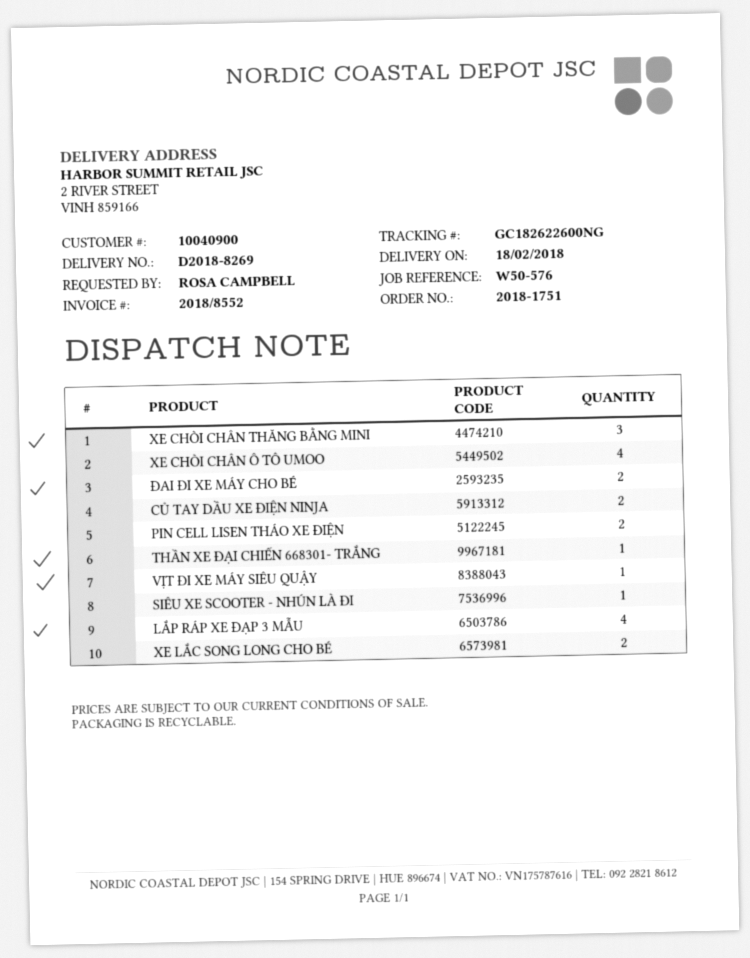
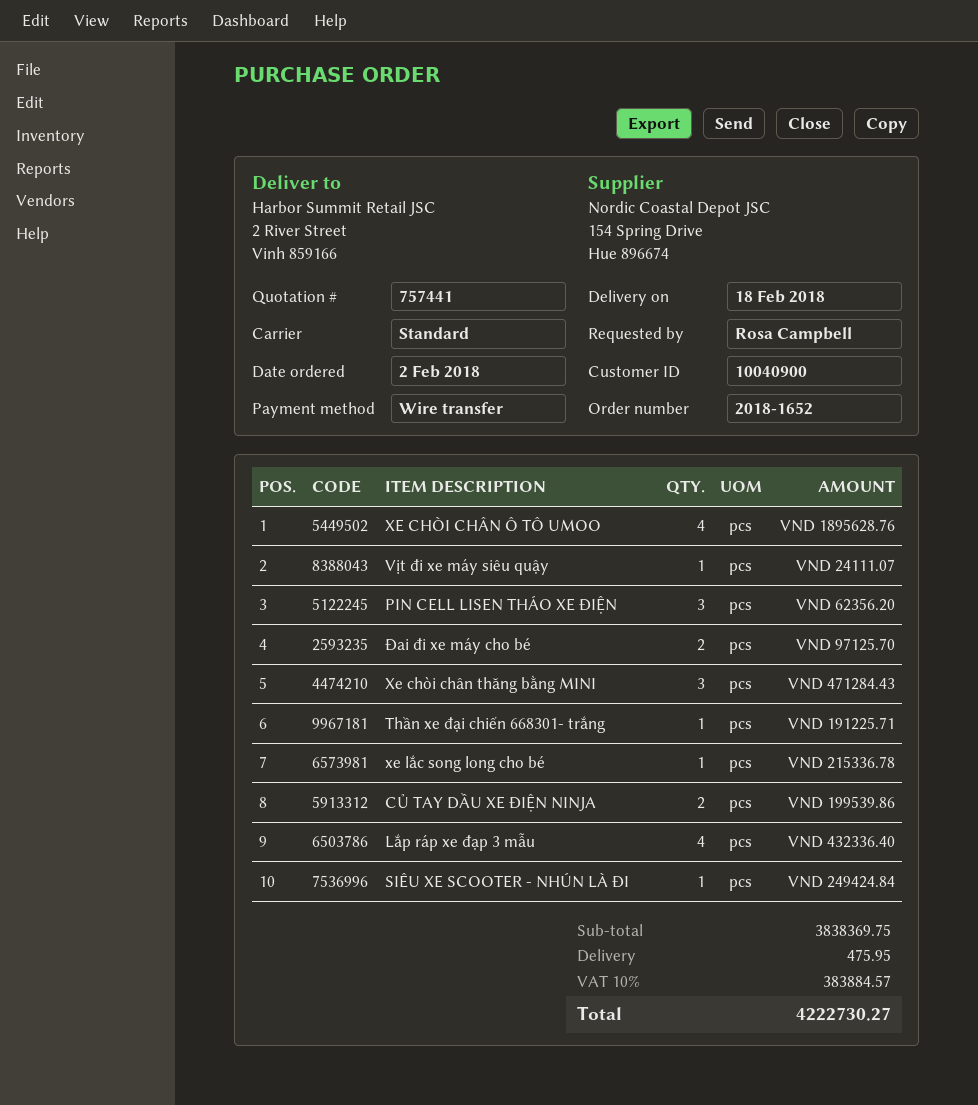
order number: 2018-1751 -> 2018-1652
PIN CELL LISEN THÁO XE ĐIỆN: 2 -> 3
XE LẮC SONG LONG CHO BÉ: 2 -> 1

